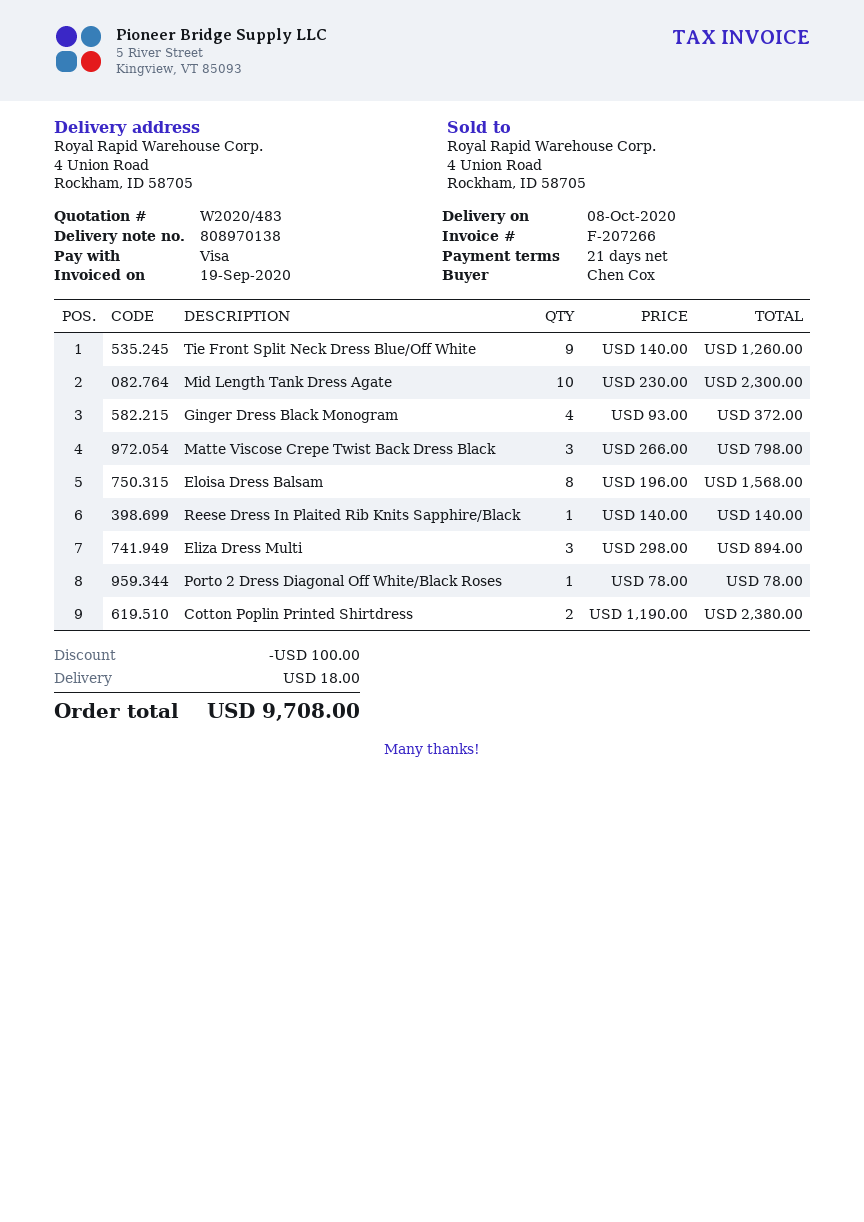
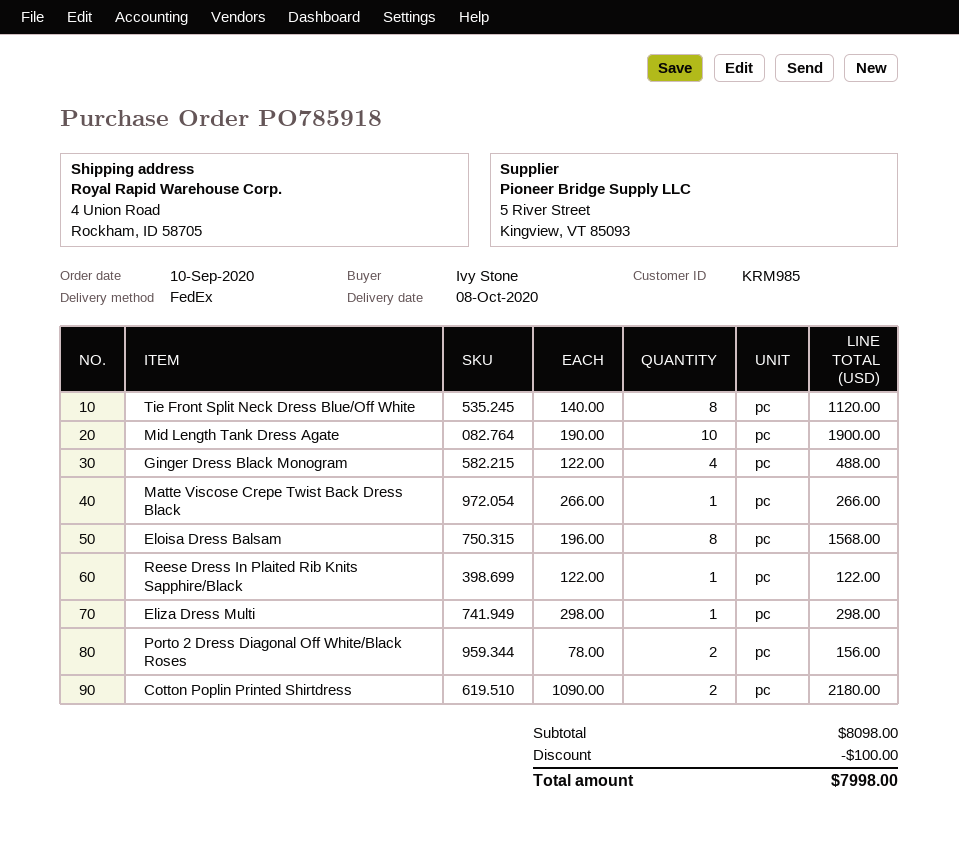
ordered by: Chen Cox -> Ivy Stone
Tie Front Split Neck Dress Blue/Off White: 9 x 140.00 = 1260.00 -> 8 x 140.00 = 1120.00
Mid Length Tank Dress Agate: 10 x 230.00 = 2300.00 -> 10 x 190.00 = 1900.00
Ginger Dress Black Monogram: 4 x 93.00 = 372.00 -> 4 x 122.00 = 488.00
Matte Viscose Crepe Twist Back Dress Black: 3 x 266.00 = 798.00 -> 1 x 266.00 = 266.00
Reese Dress In Plaited Rib Knits Sapphire/Black: 1 x 140.00 = 140.00 -> 1 x 122.00 = 122.00
Eliza Dress Multi: 3 x 298.00 = 894.00 -> 1 x 298.00 = 298.00
Porto 2 Dress Diagonal Off White/Black Roses: 1 x 78.00 = 78.00 -> 2 x 78.00 = 156.00
Cotton Poplin Printed Shirtdress: 2 x 1190.00 = 2380.00 -> 2 x 1090.00 = 2180.00
shipping: 18.00 -> none
total: 9708.00 -> 7998.00

